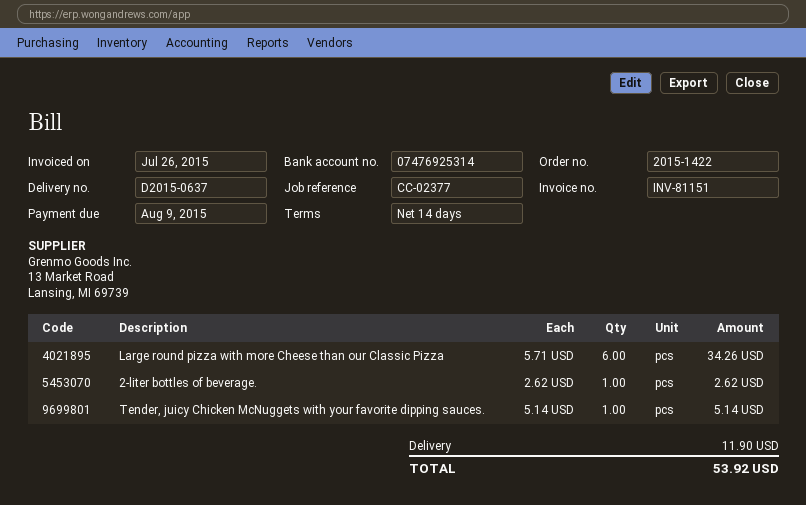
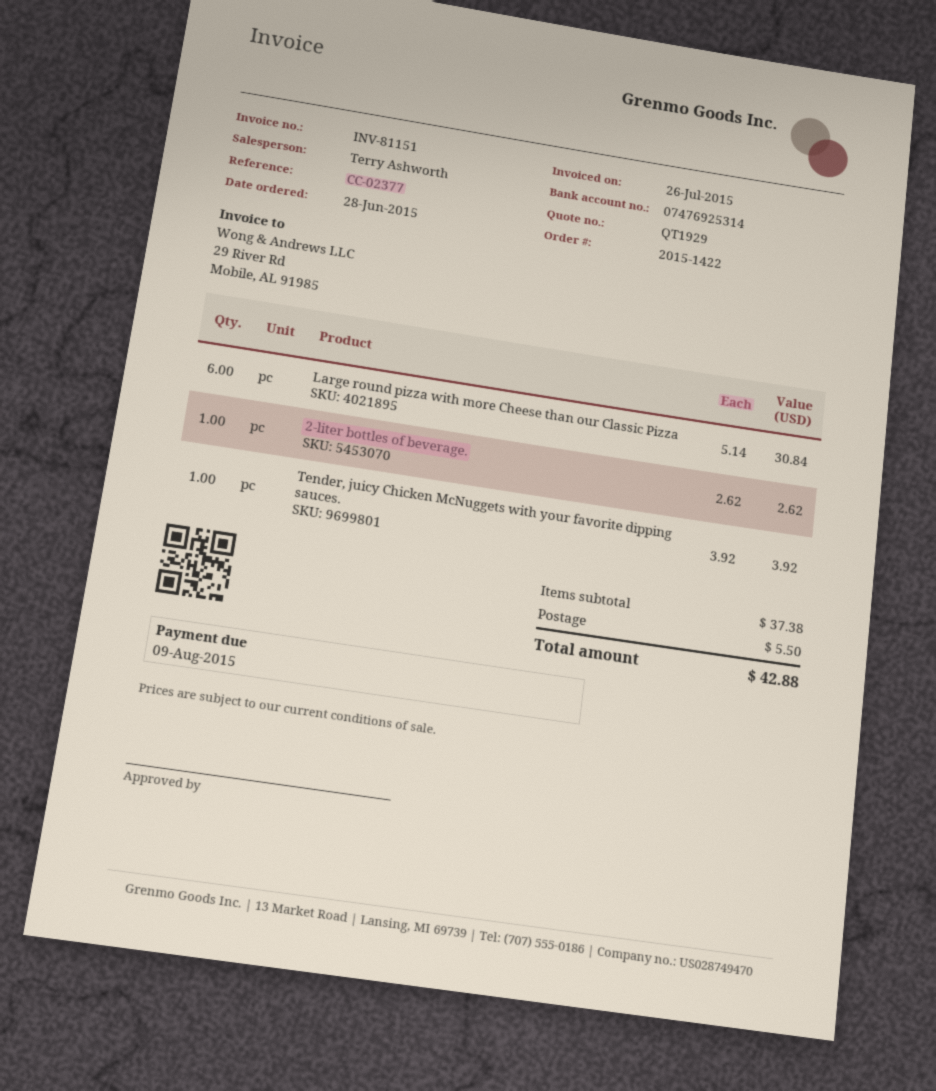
Large round pizza with more Cheese than our Classic Pizza: 6 x 5.71 = 34.26 -> 6 x 5.14 = 30.84
Tender, juicy Chicken McNuggets with your favorite dipping sauces.: 1 x 5.14 = 5.14 -> 1 x 3.92 = 3.92
shipping: 11.90 -> 5.50
total: 53.92 -> 42.88

